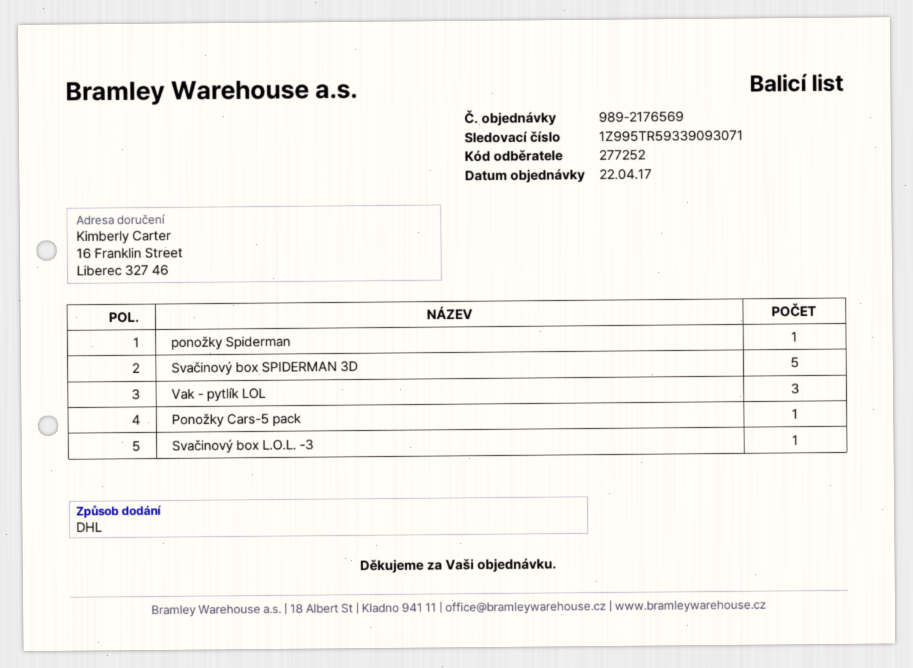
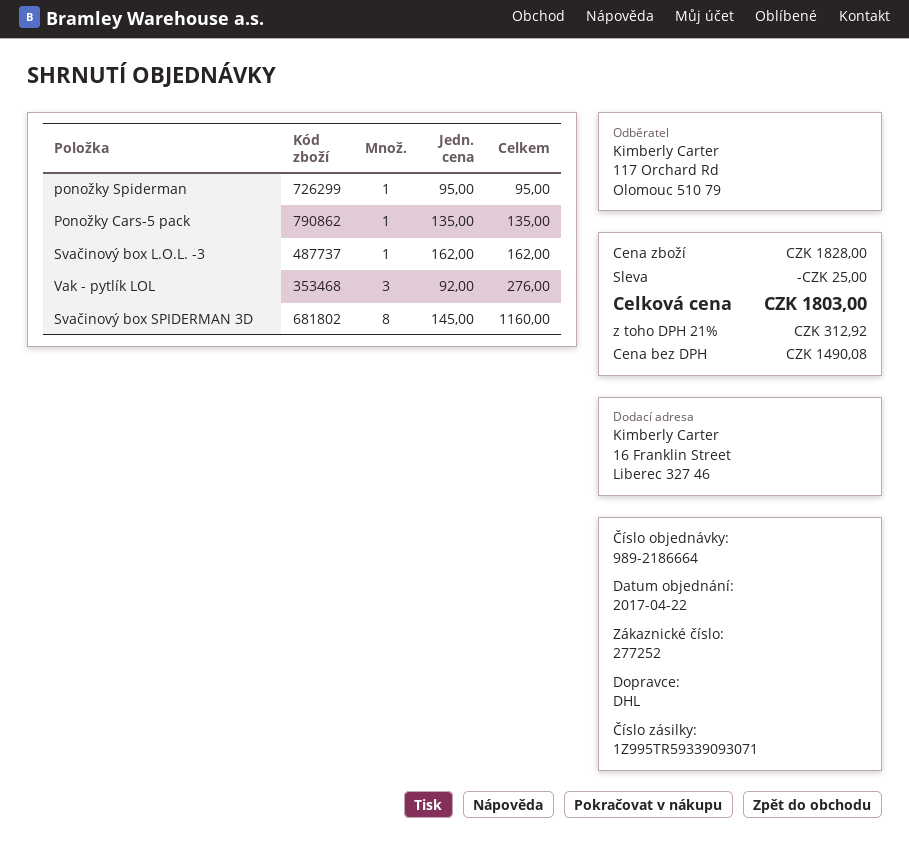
order number: 989-2176569 -> 989-2186664
Svačinový box SPIDERMAN 3D: 5 -> 8

